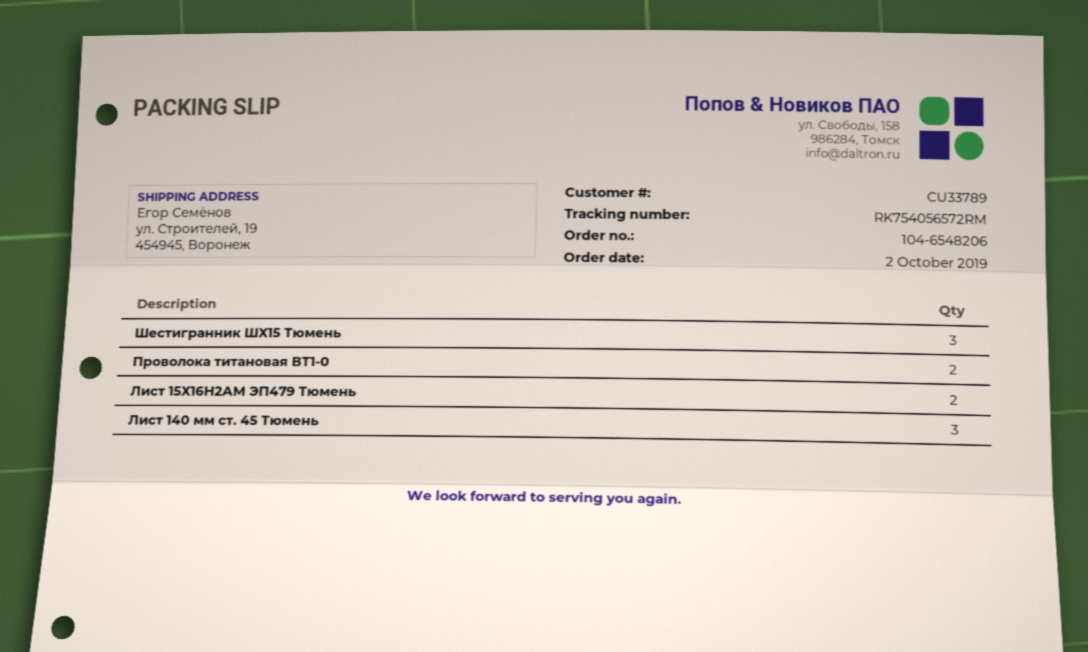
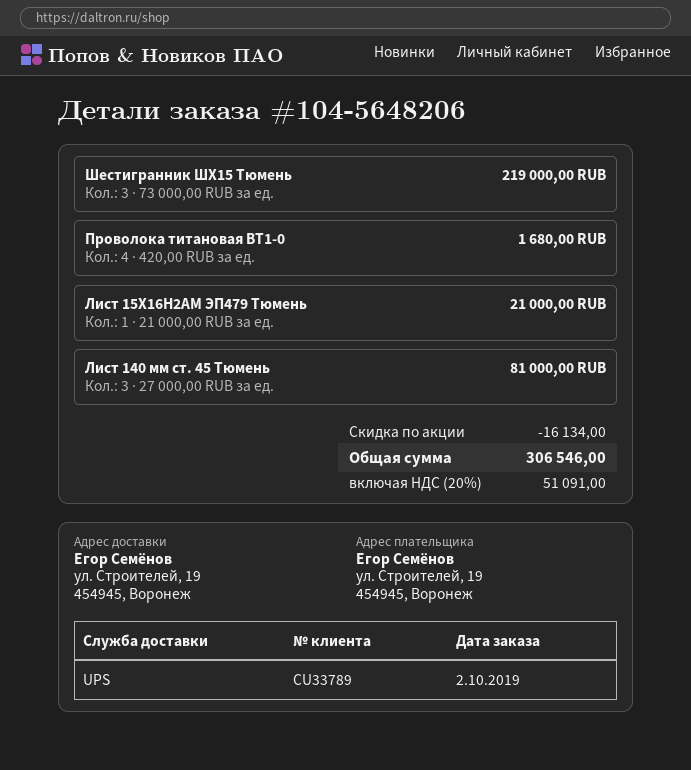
order number: 104-6548206 -> 104-5648206
Проволока титановая ВТ1-0: 2 -> 4
Лист 15Х16Н2АМ ЭП479 Тюмень: 2 -> 1

